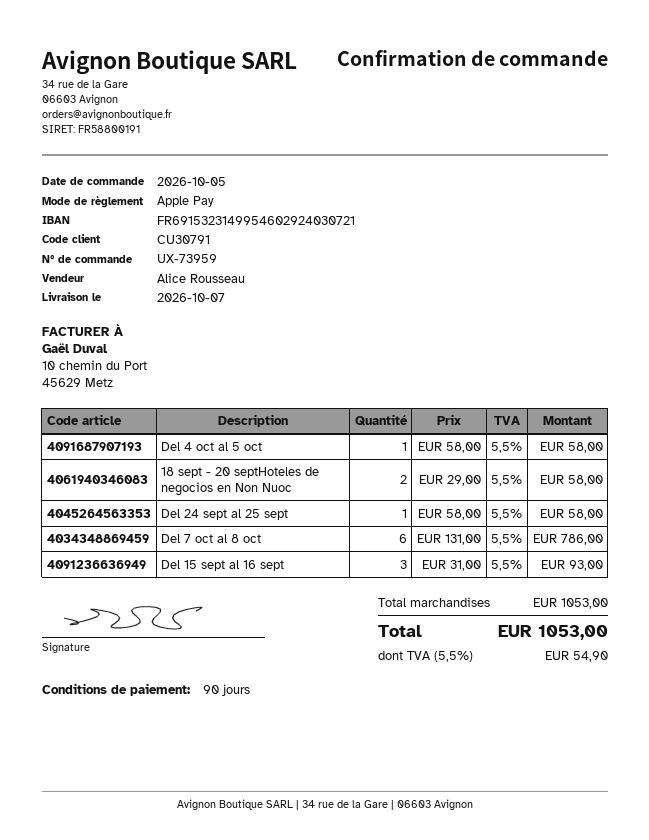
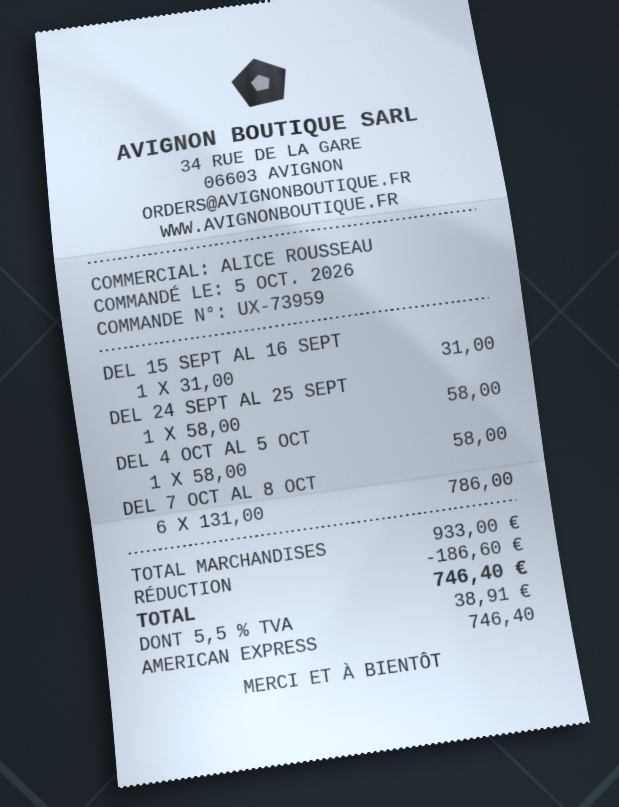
payment method: Apple Pay -> American Express
18 sept - 20 septHoteles de negocios en Non Nuoc: 2 x 29.00 = 58.00 -> none
Del 15 sept al 16 sept: 3 x 31.00 = 93.00 -> 1 x 31.00 = 31.00
subtotal: 1053.00 -> 933.00
discount: none -> 186.60
tax: 5.5% = 54.90 -> 5.5% = 38.91
total: 1053.00 -> 746.40

